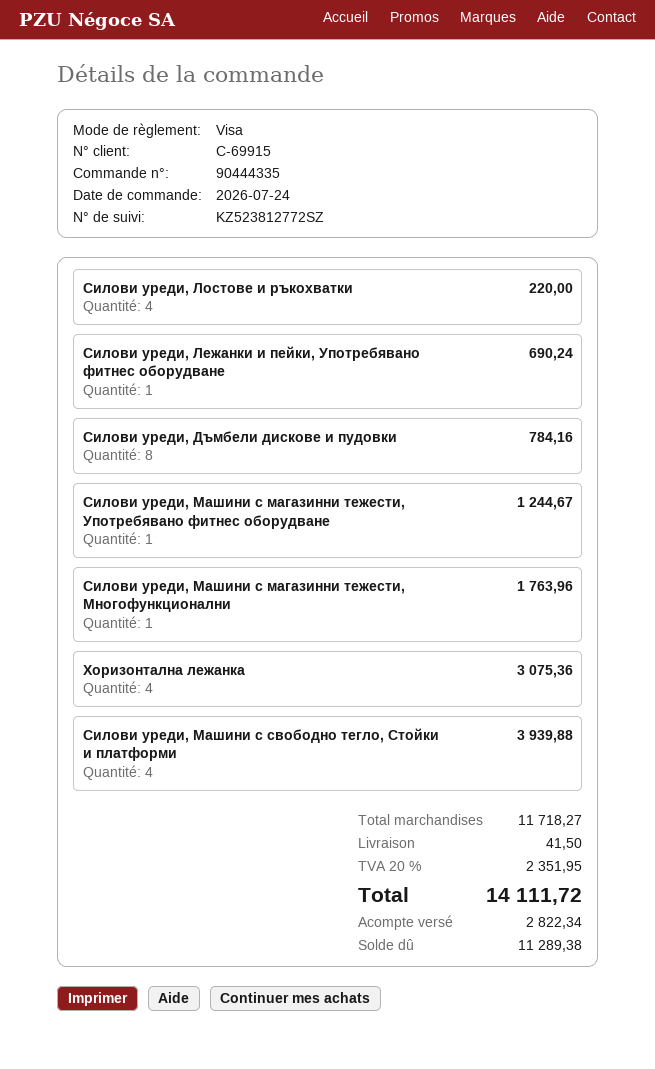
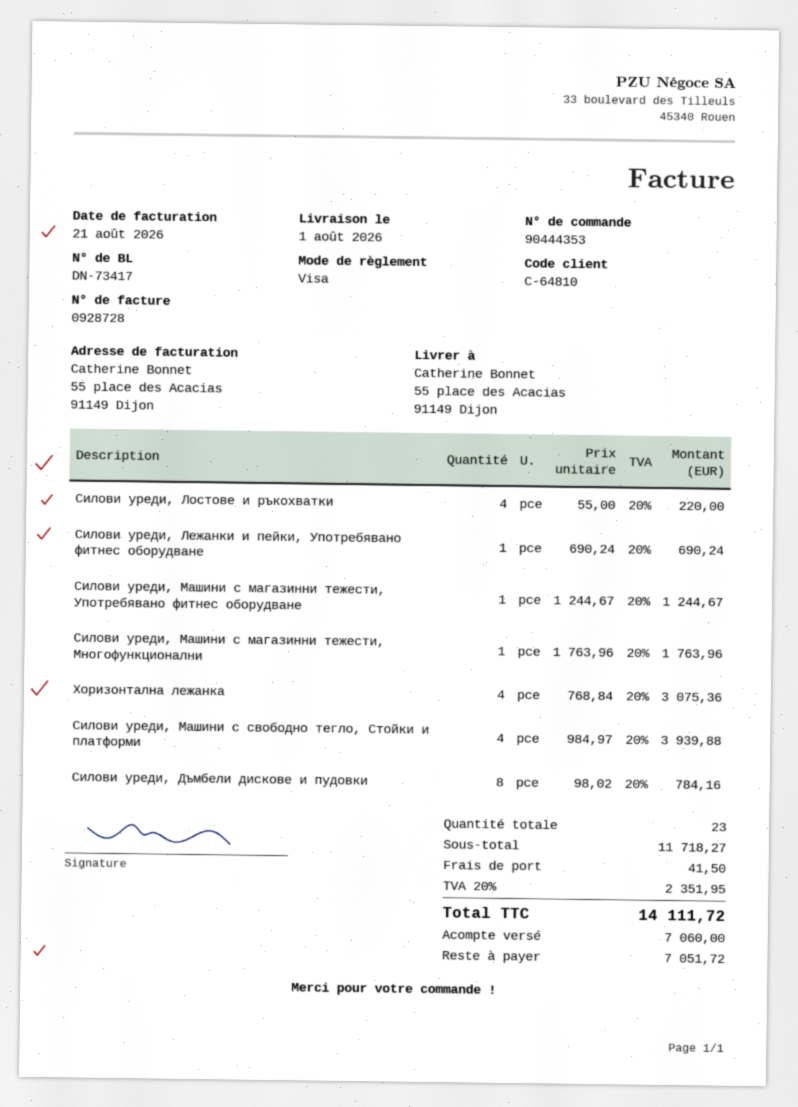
order number: 90444335 -> 90444353
customer number: C-69915 -> C-64810
deposit: 2822.34 -> 7060.00
balance: 11289.38 -> 7051.72

